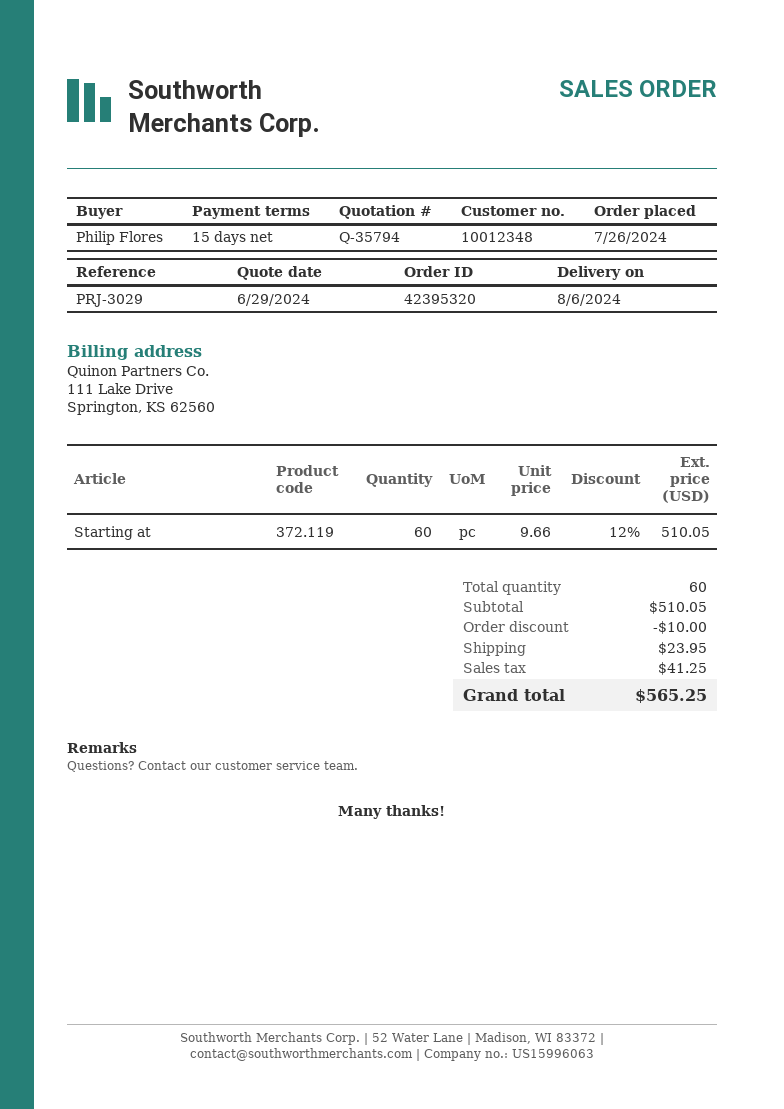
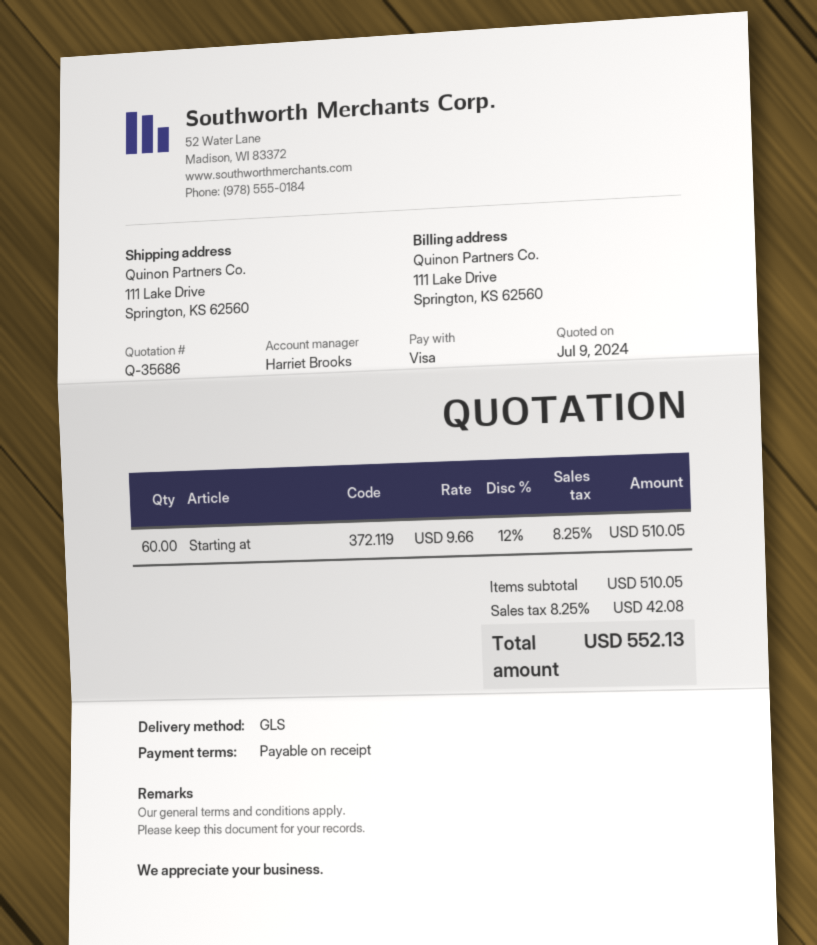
quote number: Q-35794 -> Q-35686
quote date: 2024-06-29 -> 2024-07-09
payment terms: 15 days -> on receipt
discount: 10.00 -> none
shipping: 23.95 -> none
tax: 41.25 -> 42.08
total: 565.25 -> 552.13

